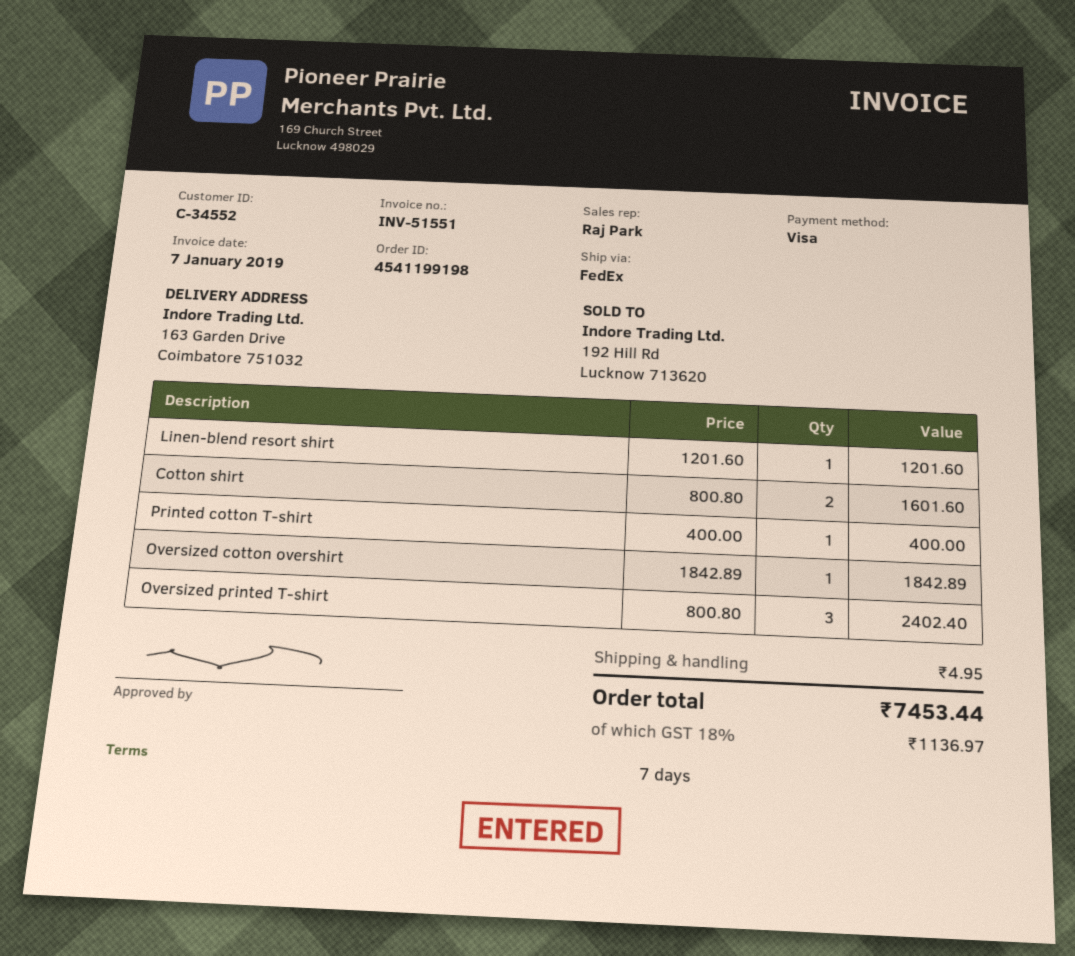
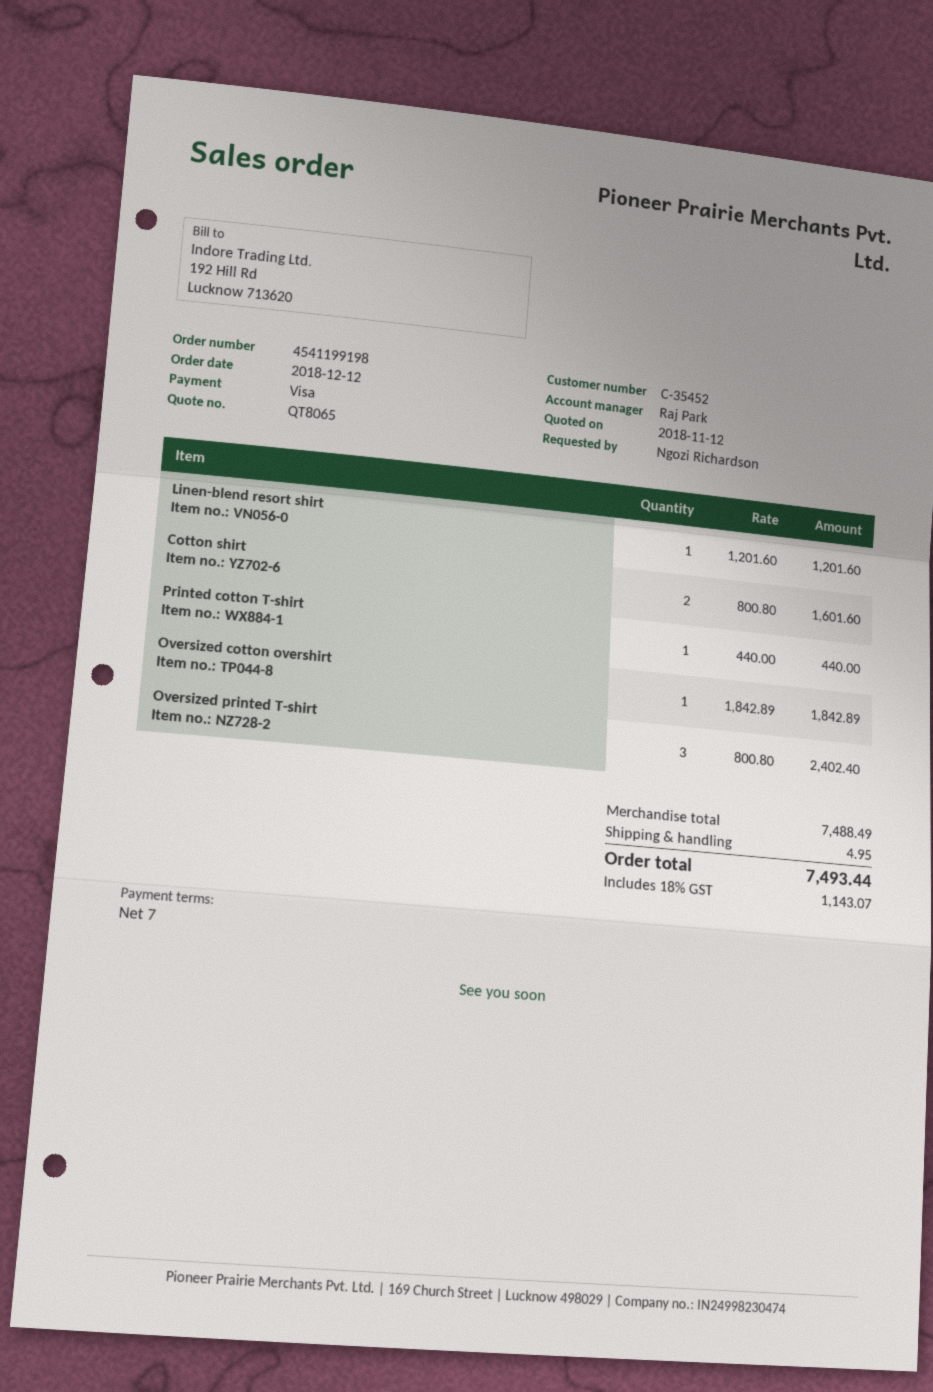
customer number: C-34552 -> C-35452
Printed cotton T-shirt: 1 x 400.00 = 400.00 -> 1 x 440.00 = 440.00
tax: 18% = 1136.97 -> 18% = 1143.07
total: 7453.44 -> 7493.44

